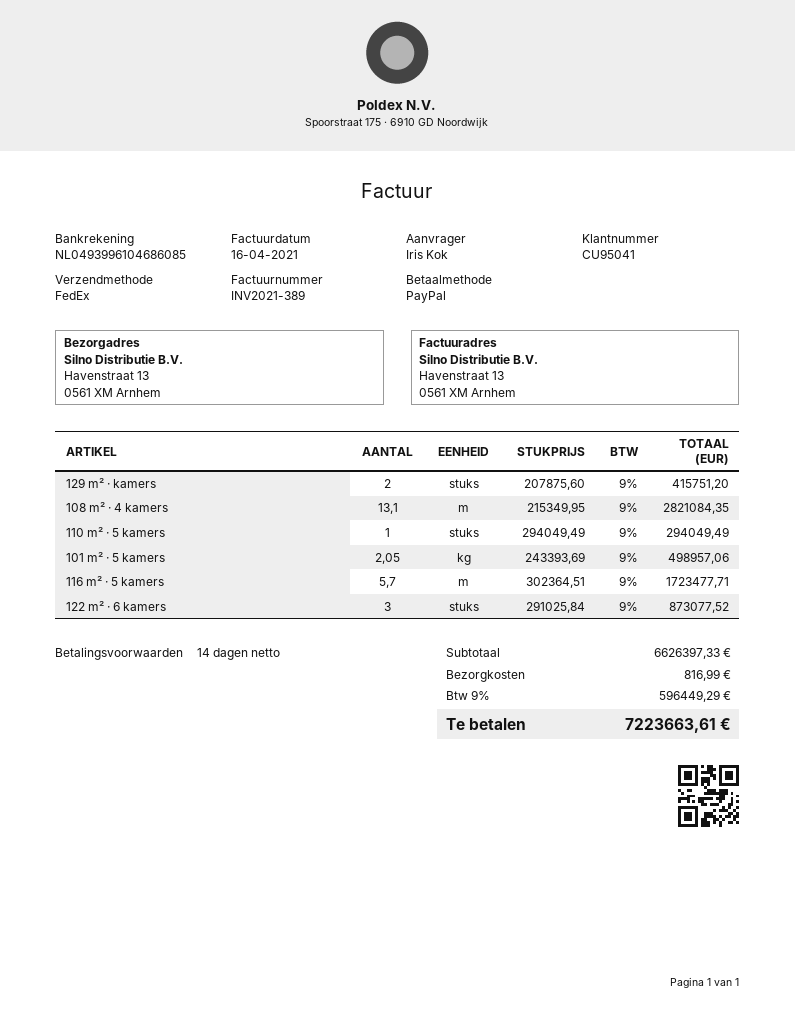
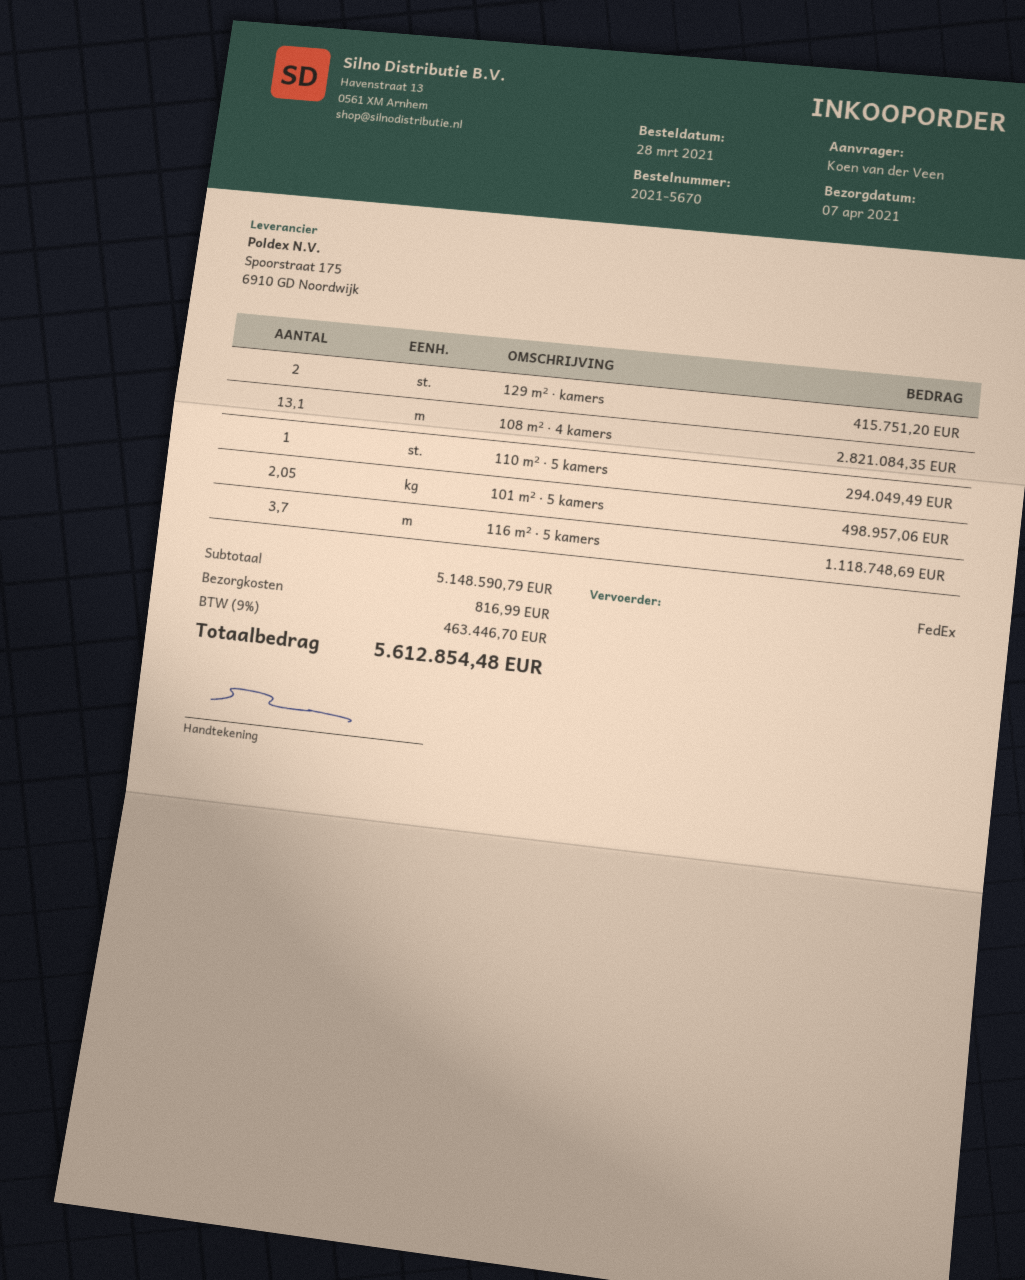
ordered by: Iris Kok -> Koen van der Veen
116 m² · 5 kamers: 5.7 for 1723477.71 -> 3.7 for 1118748.69
122 m² · 6 kamers: 3 for 873077.52 -> none
subtotal: 6626397.33 -> 5148590.79
tax: 9% = 596449.29 -> 9% = 463446.70
total: 7223663.61 -> 5612854.48

